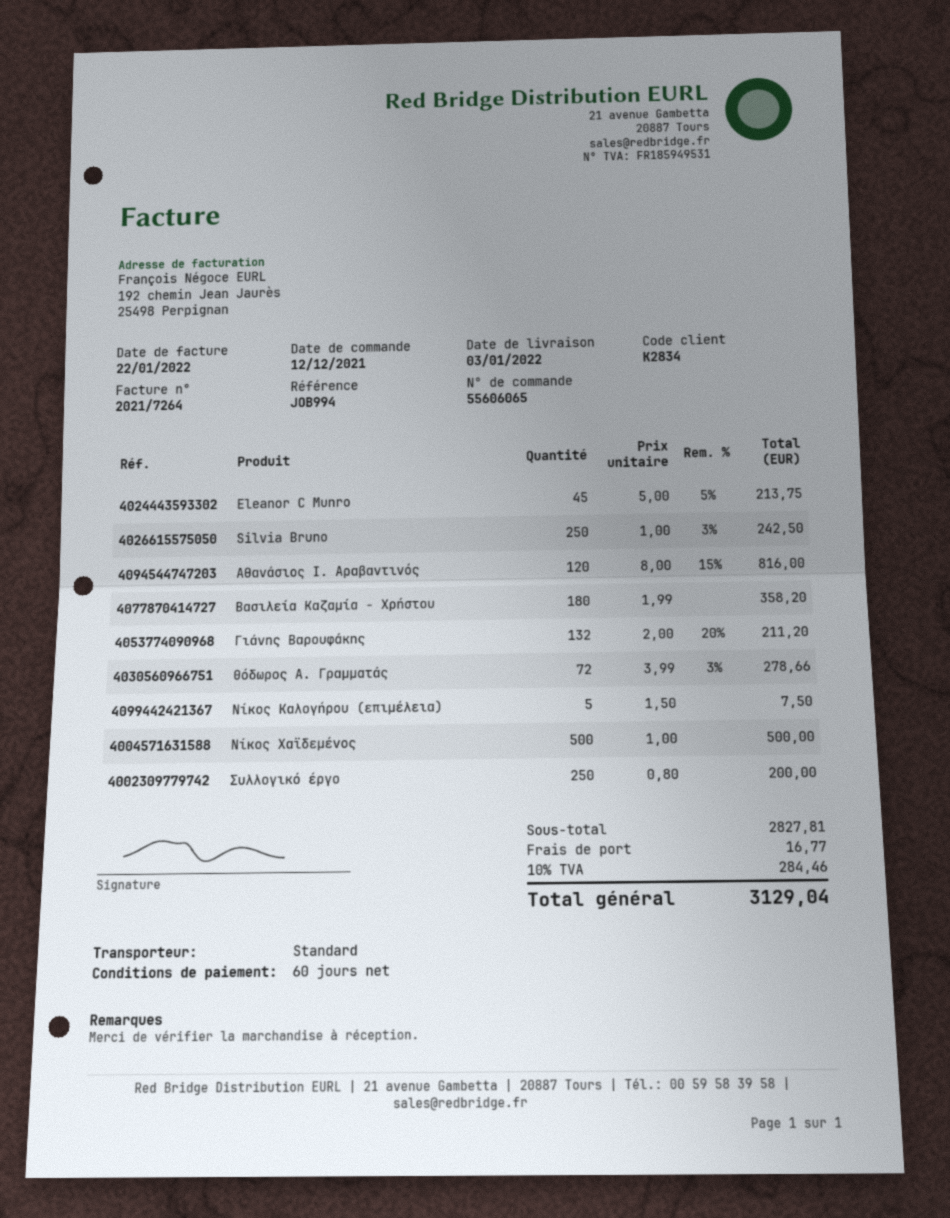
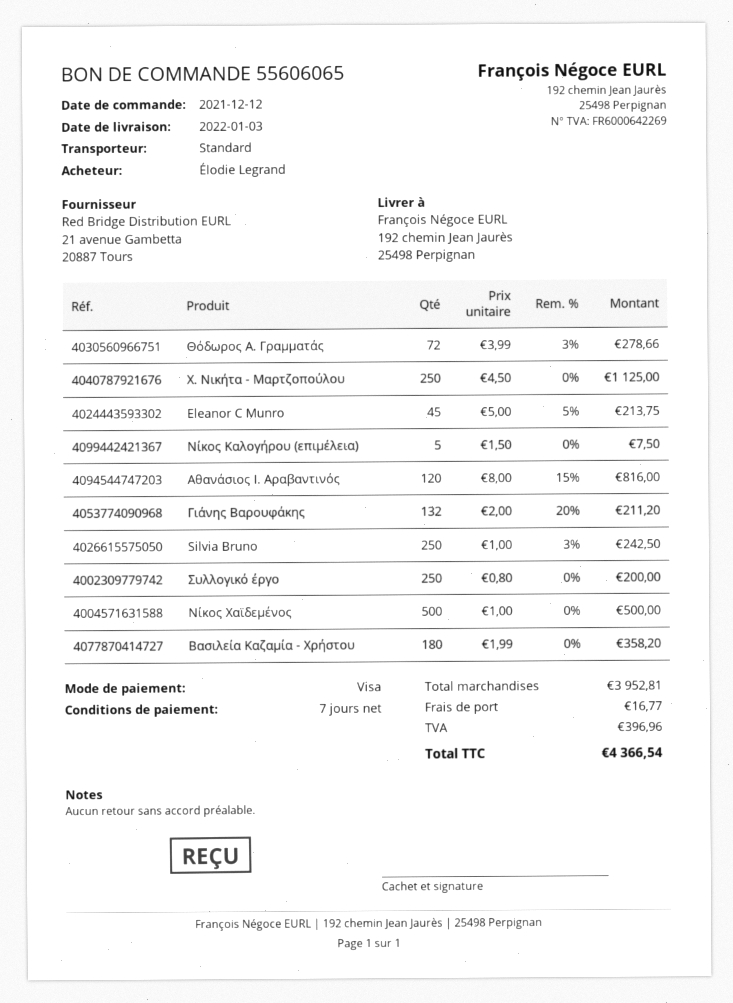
payment terms: 60 days -> 7 days
Χ. Νικήτα - Μαρτζοπούλου: none -> 250 x 4.50 = 1125.00
subtotal: 2827.81 -> 3952.81
tax: 284.46 -> 396.96
total: 3129.04 -> 4366.54

